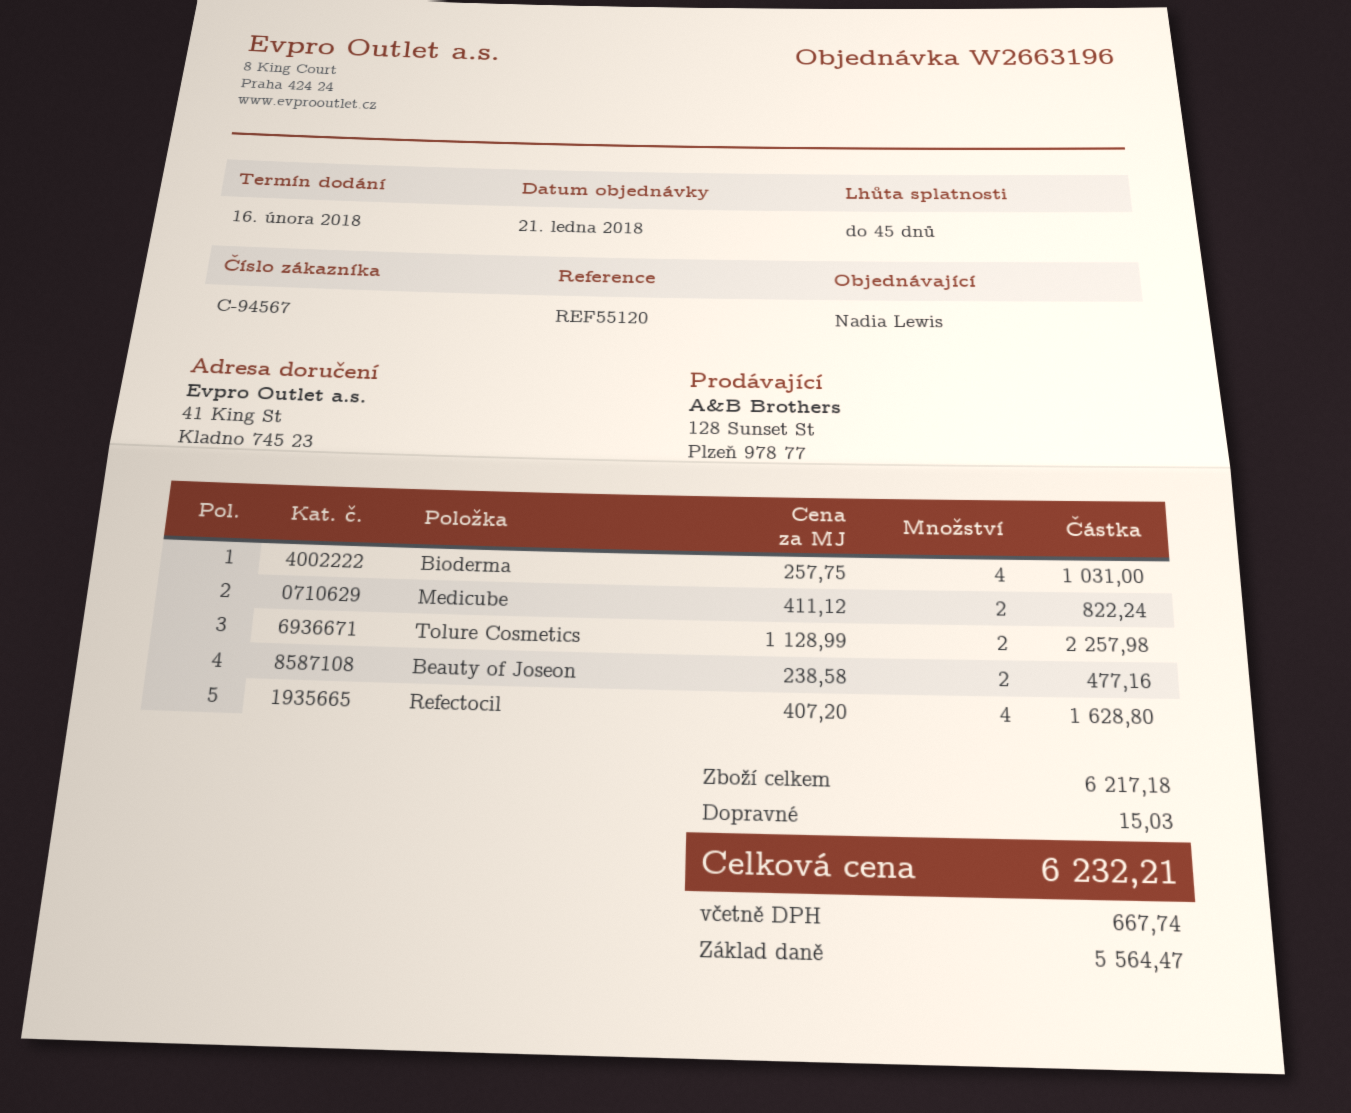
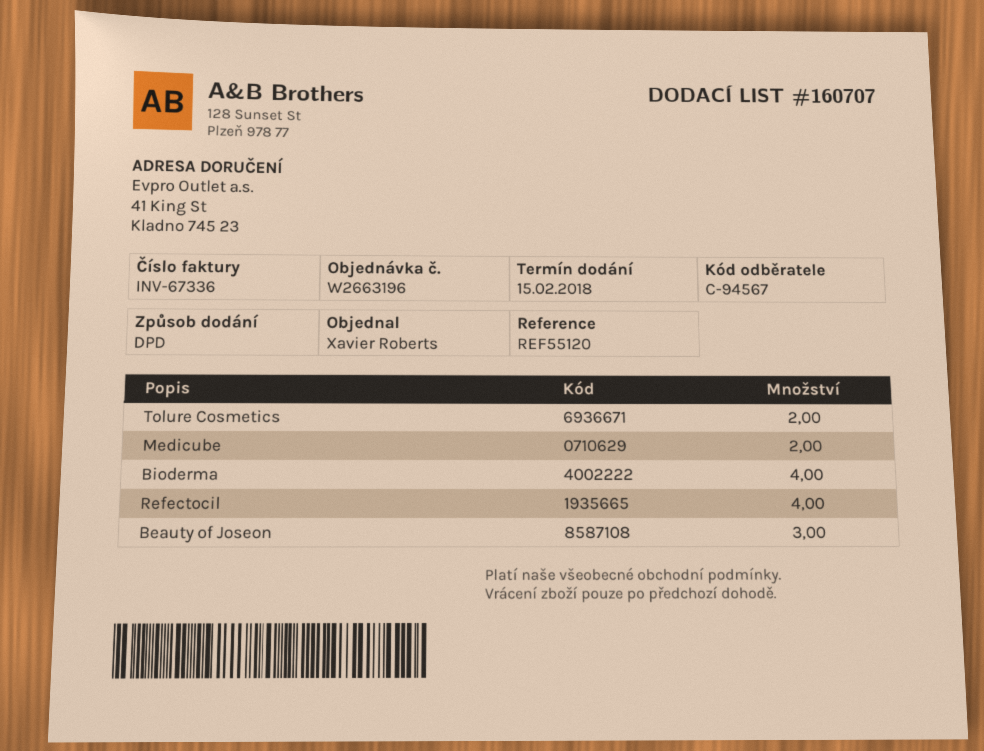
delivery date: 2018-02-16 -> 2018-02-15
ordered by: Nadia Lewis -> Xavier Roberts
Beauty of Joseon: 2 -> 3

